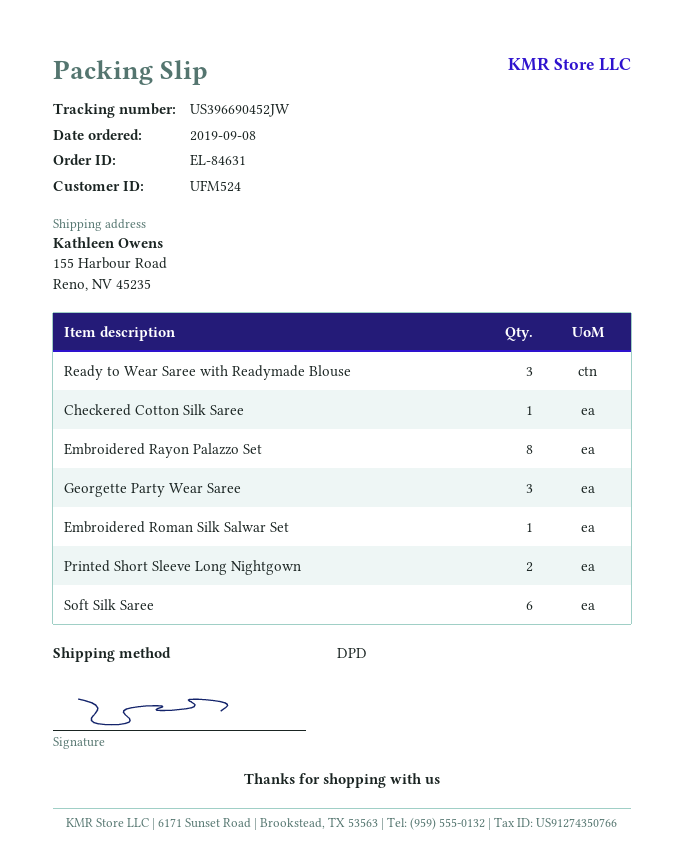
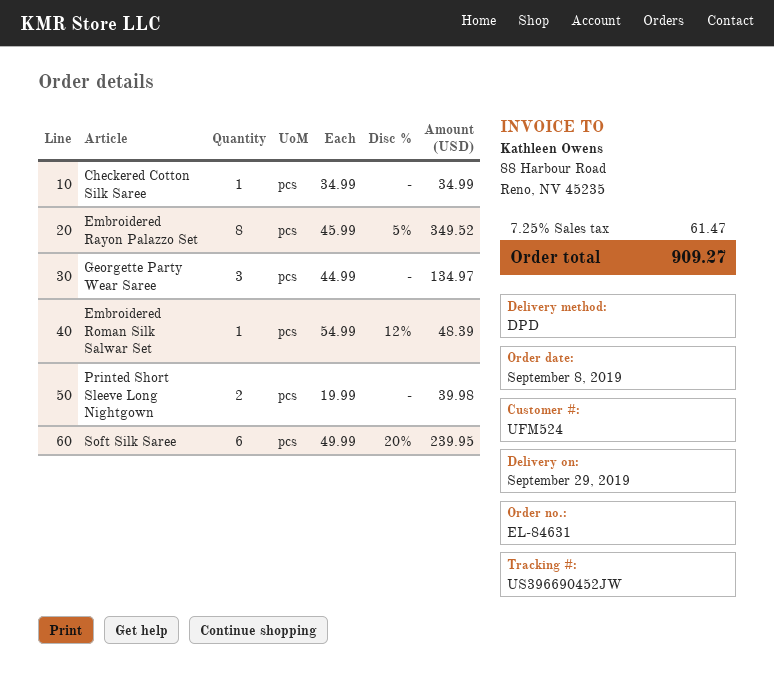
Ready to Wear Saree with Readymade Blouse: 3 -> none

